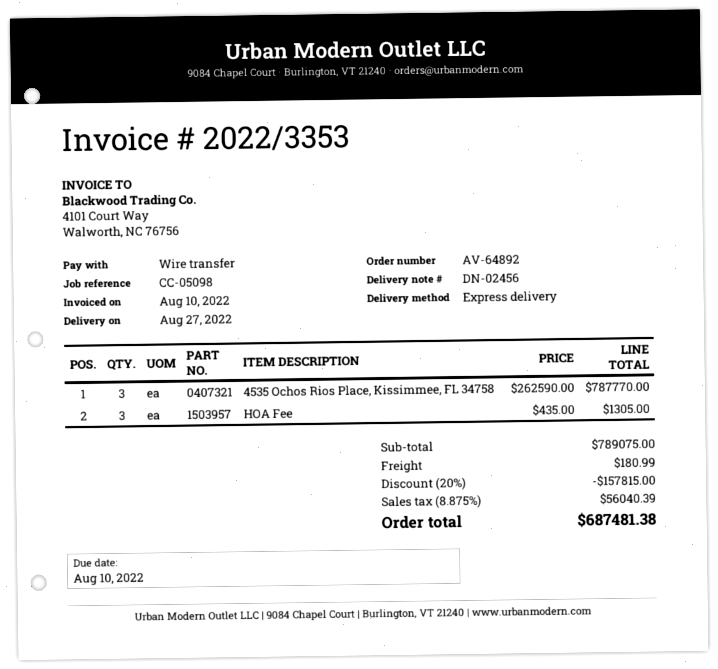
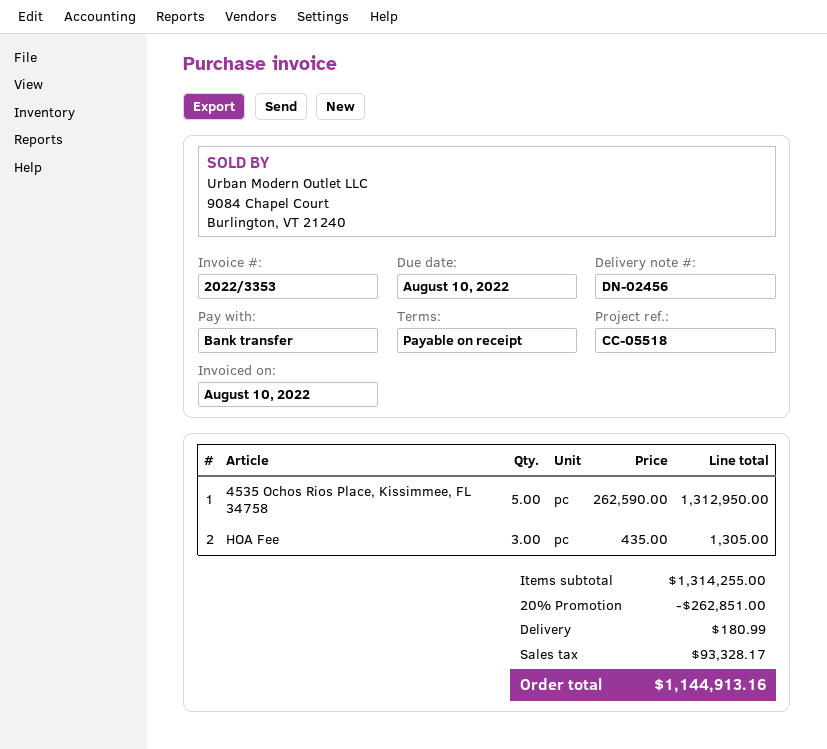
reference: CC-05098 -> CC-05518
4535 Ochos Rios Place, Kissimmee, FL 34758: 3 x 262590.00 = 787770.00 -> 5 x 262590.00 = 1312950.00
subtotal: 789075.00 -> 1314255.00
discount: 20% = 157815.00 -> 20% = 262851.00
tax: 56040.39 -> 93328.17
total: 687481.38 -> 1144913.16

